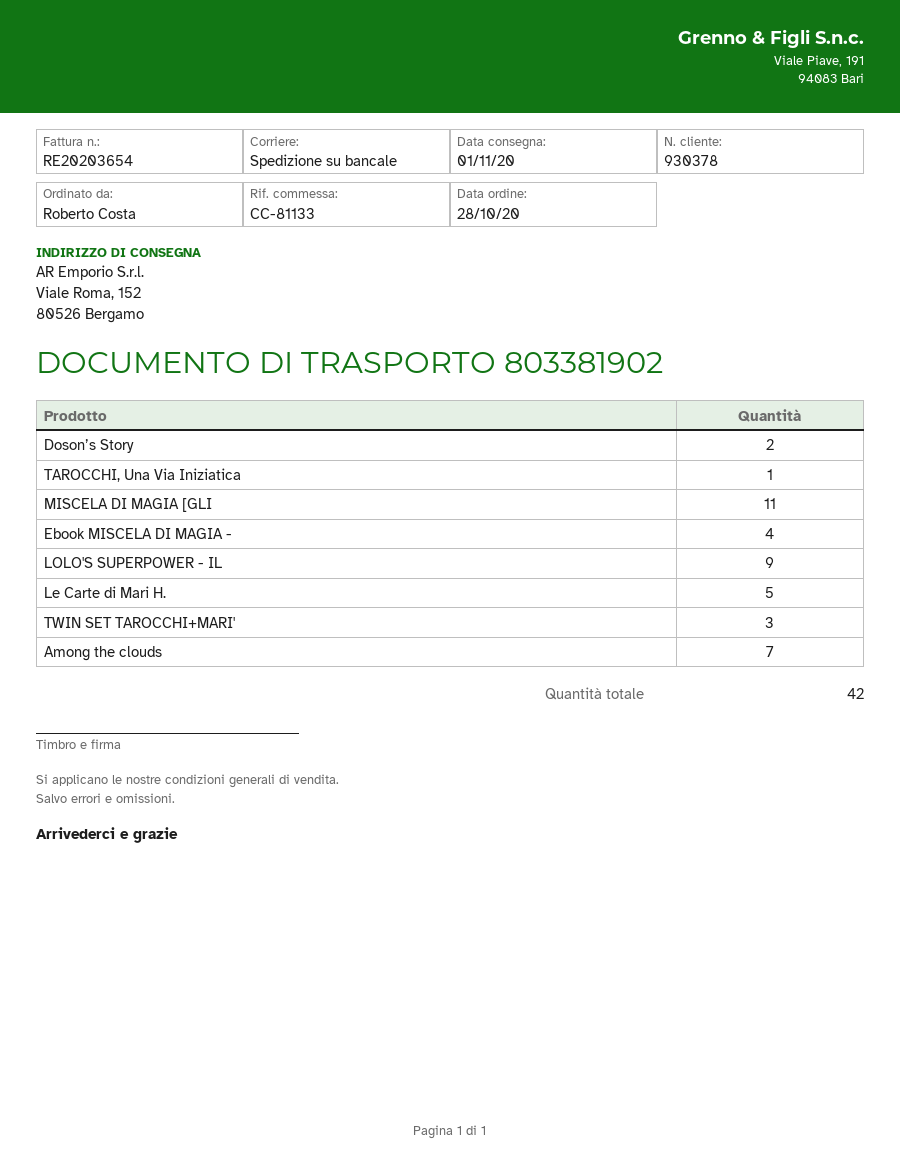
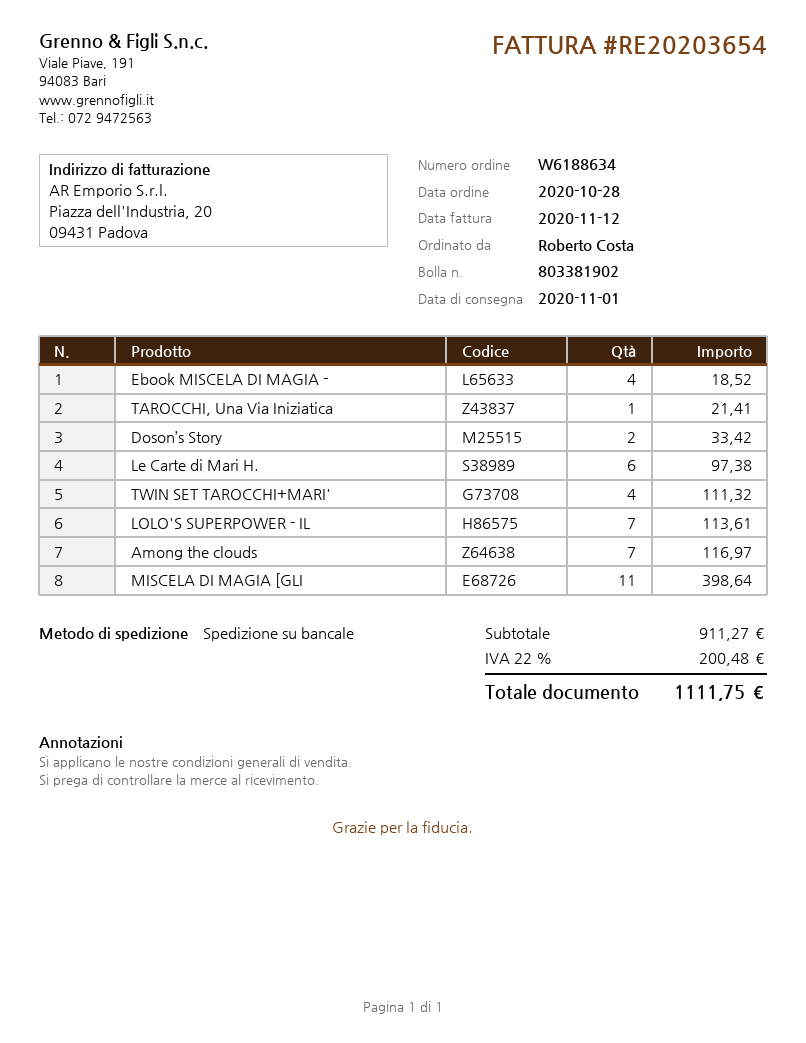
LOLO'S SUPERPOWER - IL: 9 -> 7
Le Carte di Mari H.: 5 -> 6
TWIN SET TAROCCHI+MARI': 3 -> 4

